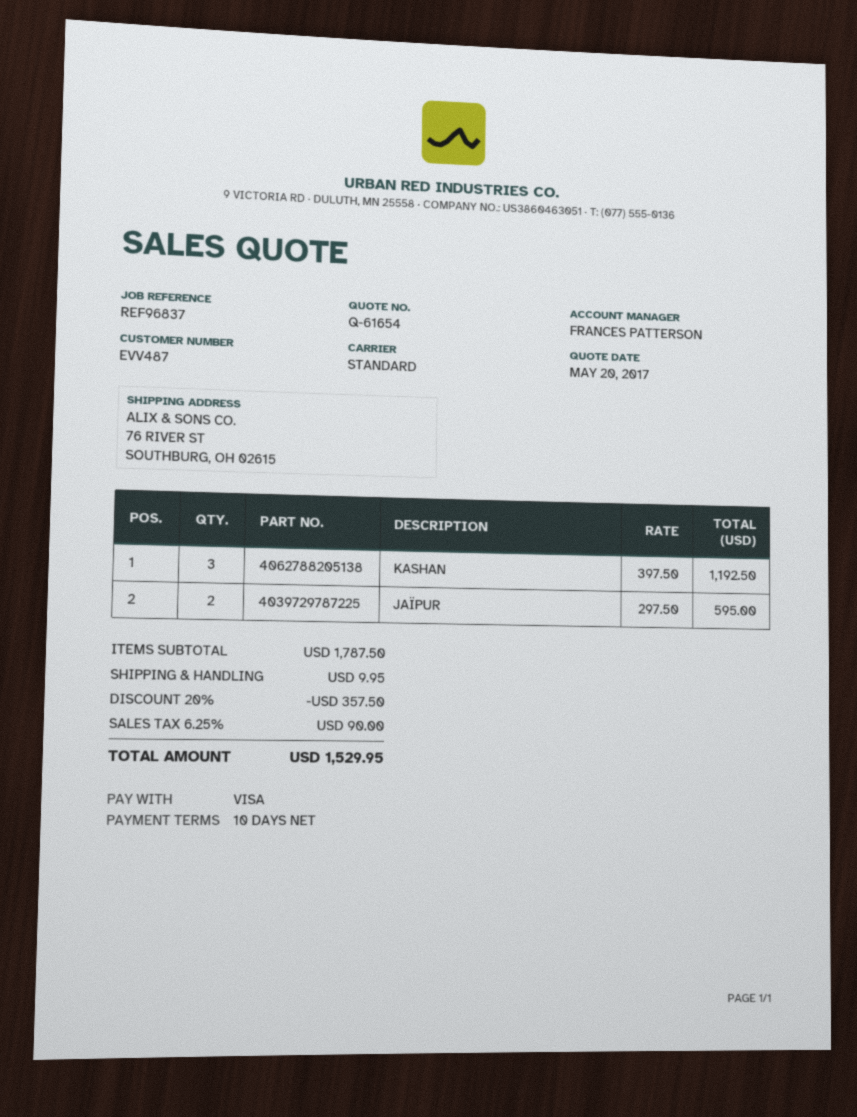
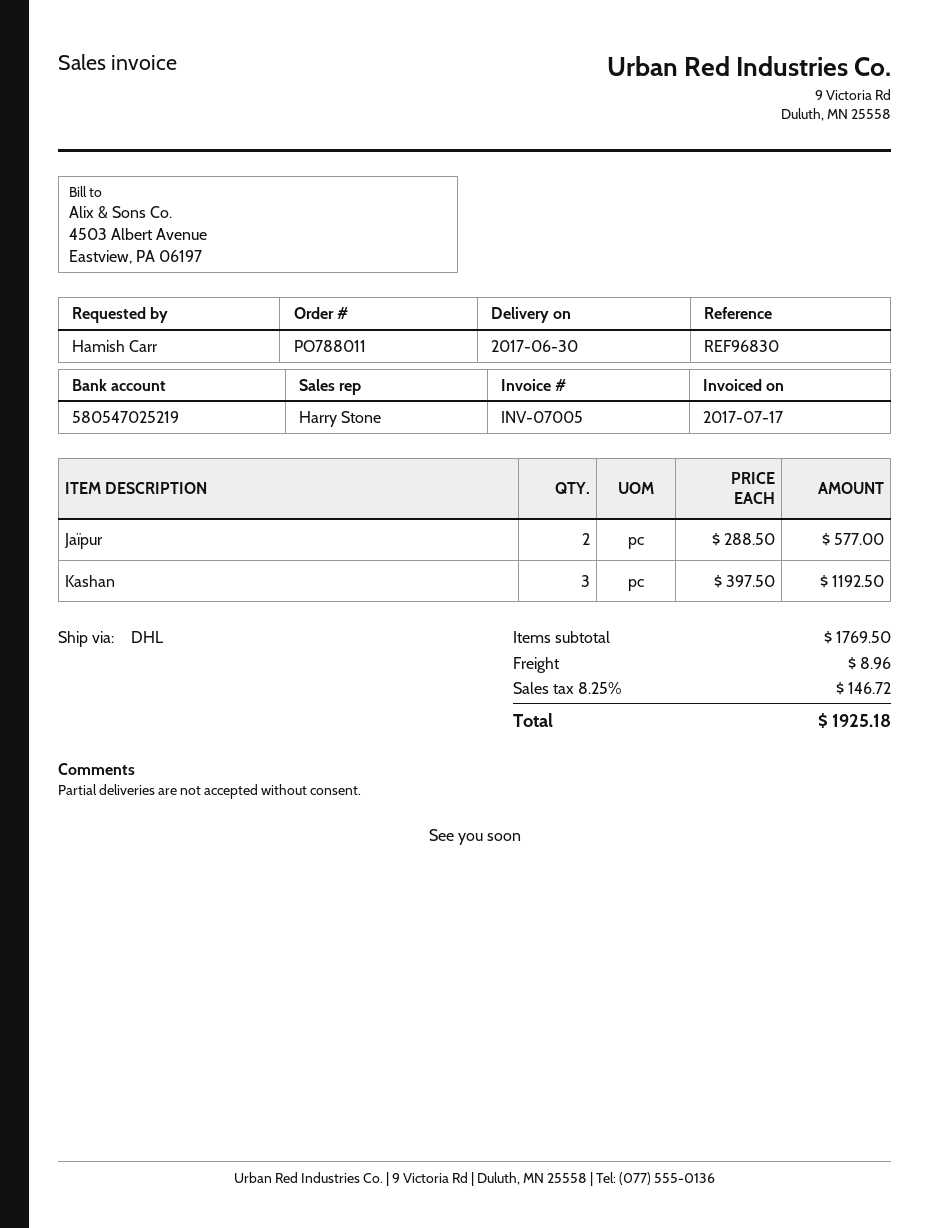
reference: REF96837 -> REF96830
sales rep: FRANCES PATTERSON -> Harry Stone
shipping method: standard -> DHL
JAÏPUR: 2 x 297.50 = 595.00 -> 2 x 288.50 = 577.00
subtotal: 1787.50 -> 1769.50
discount: 20% = 357.50 -> none
shipping: 9.95 -> 8.96
tax: 6.25% = 90.00 -> 8.25% = 146.72
total: 1529.95 -> 1925.18

